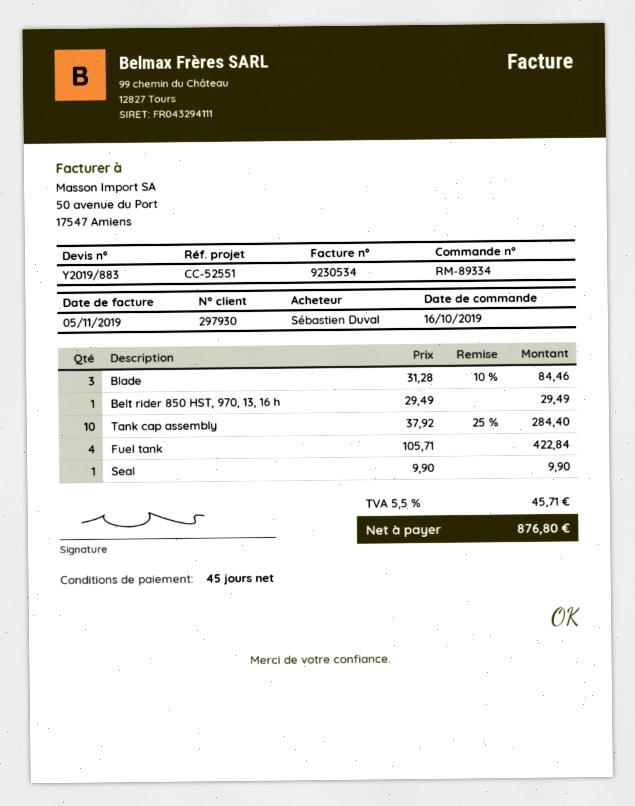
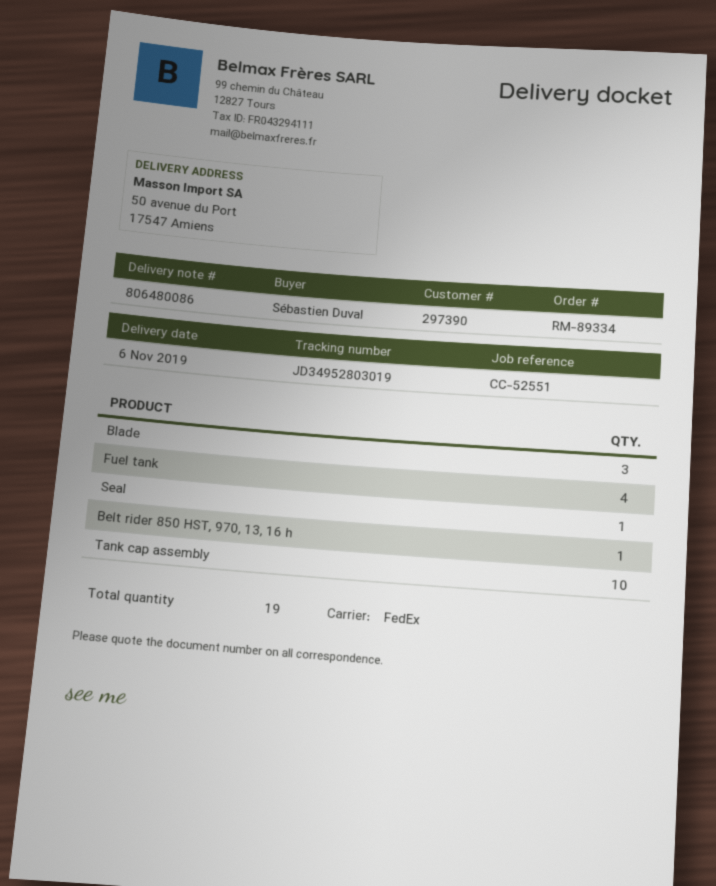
customer number: 297930 -> 297390

